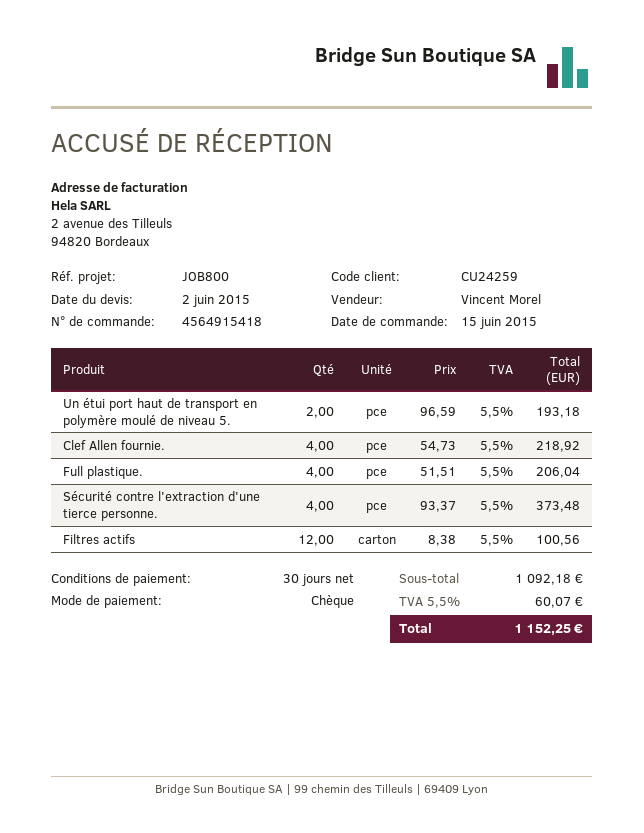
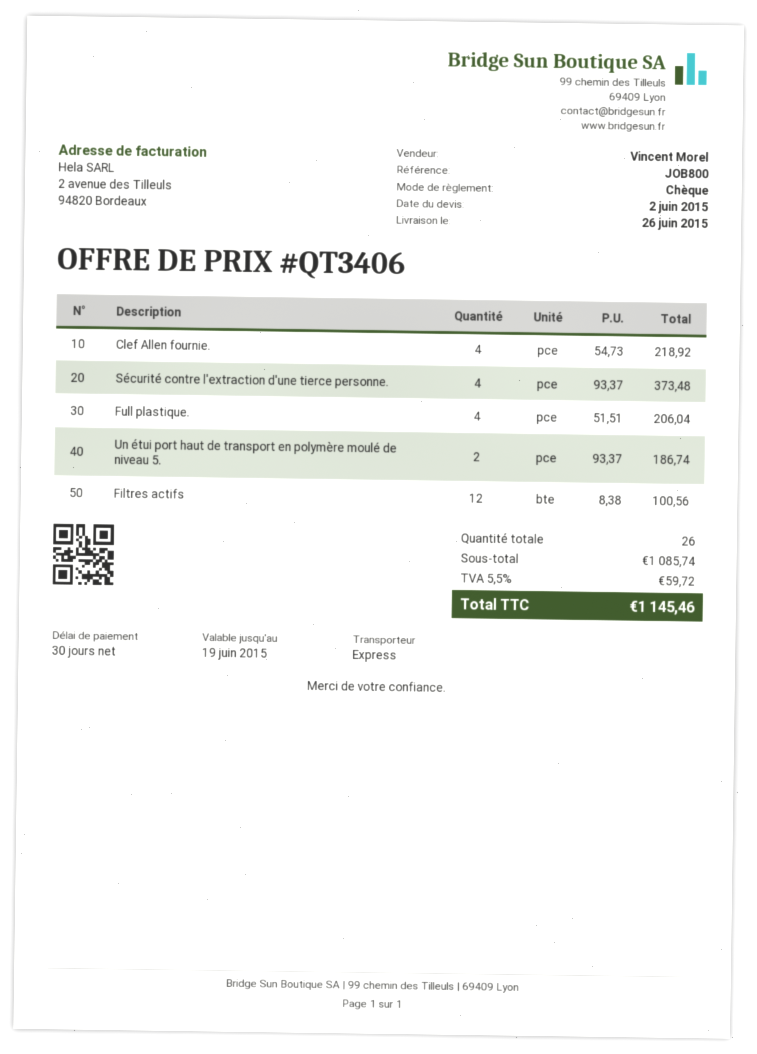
Un étui port haut de transport en polymère moulé de niveau 5.: 2 x 96.59 = 193.18 -> 2 x 93.37 = 186.74
subtotal: 1092.18 -> 1085.74
tax: 5.5% = 60.07 -> 5.5% = 59.72
total: 1152.25 -> 1145.46

